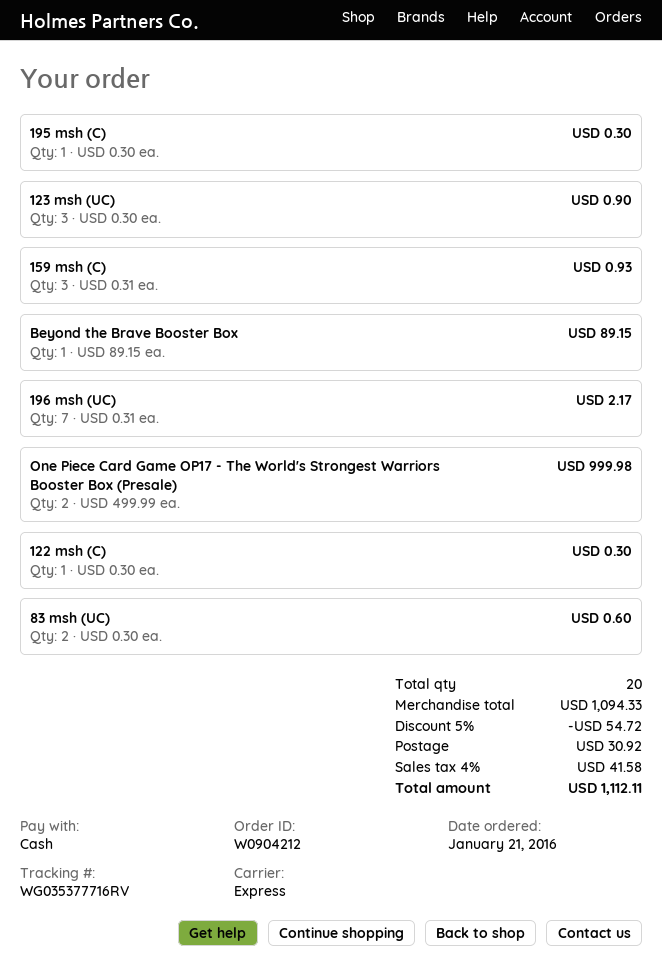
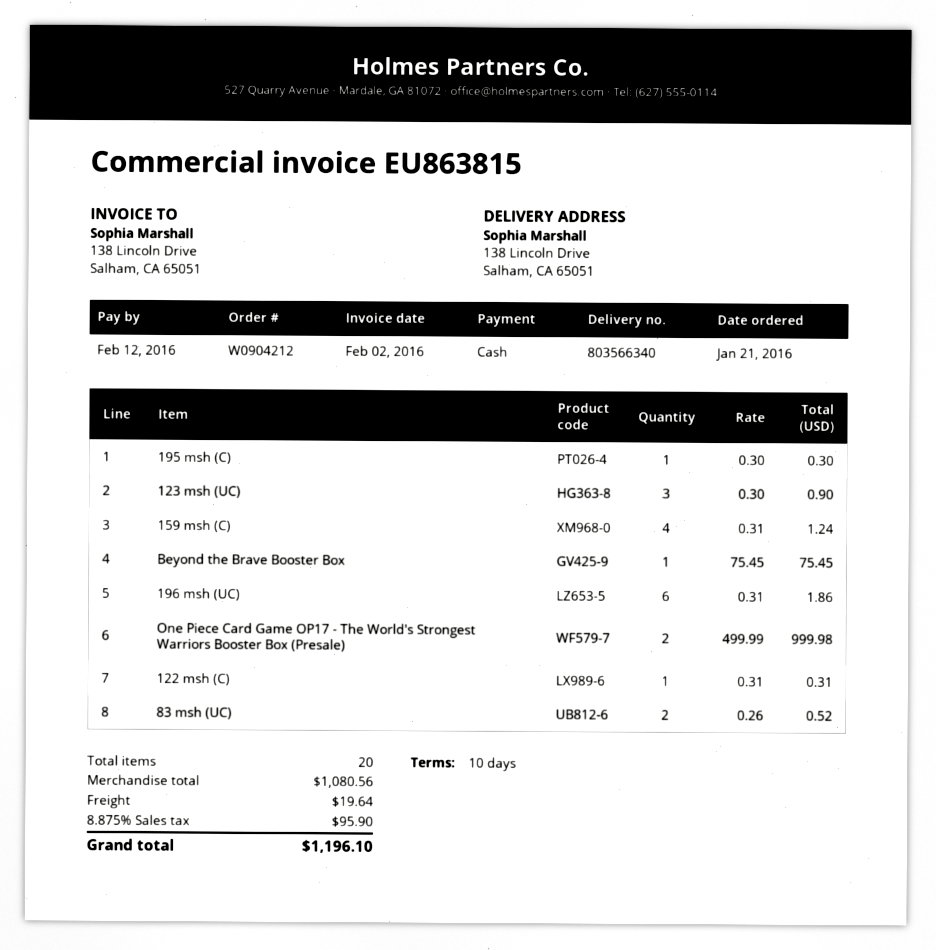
159 msh (C): 3 x 0.31 = 0.93 -> 4 x 0.31 = 1.24
Beyond the Brave Booster Box: 1 x 89.15 = 89.15 -> 1 x 75.45 = 75.45
196 msh (UC): 7 x 0.31 = 2.17 -> 6 x 0.31 = 1.86
122 msh (C): 1 x 0.30 = 0.30 -> 1 x 0.31 = 0.31
83 msh (UC): 2 x 0.30 = 0.60 -> 2 x 0.26 = 0.52
subtotal: 1094.33 -> 1080.56
discount: 5% = 54.72 -> none
shipping: 30.92 -> 19.64
tax: 4% = 41.58 -> 8.875% = 95.90
total: 1112.11 -> 1196.10

